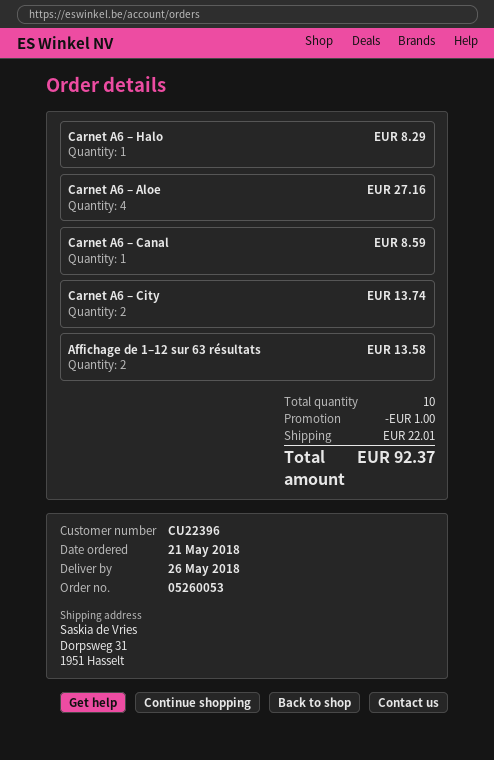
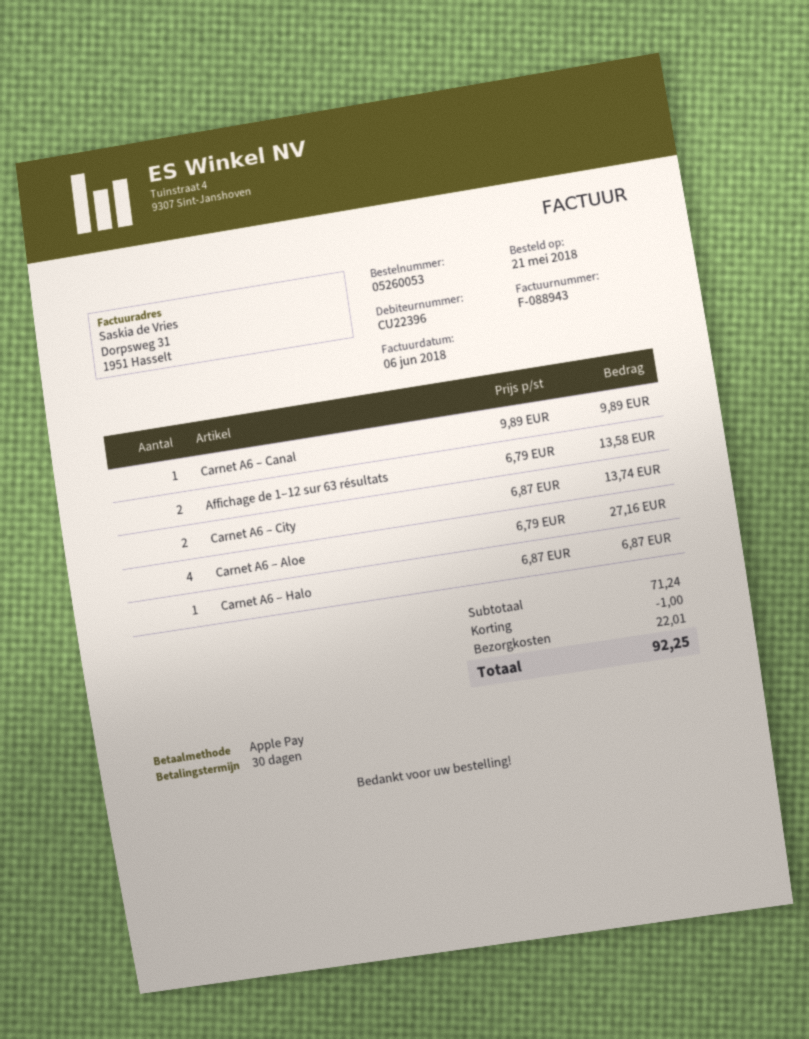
Carnet A6 – Halo: 1 for 8.29 -> 1 for 6.87
Carnet A6 – Canal: 1 for 8.59 -> 1 for 9.89
total: 92.37 -> 92.25

